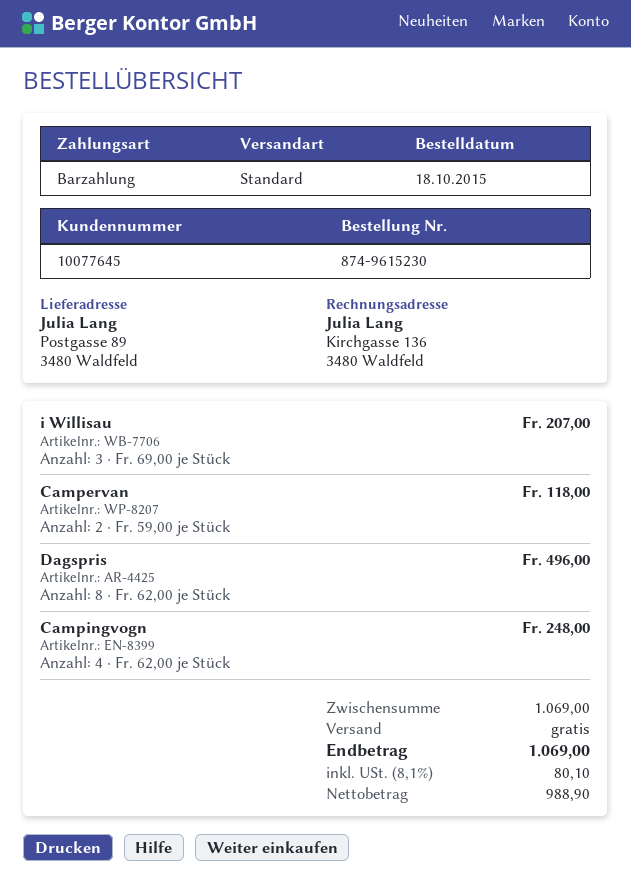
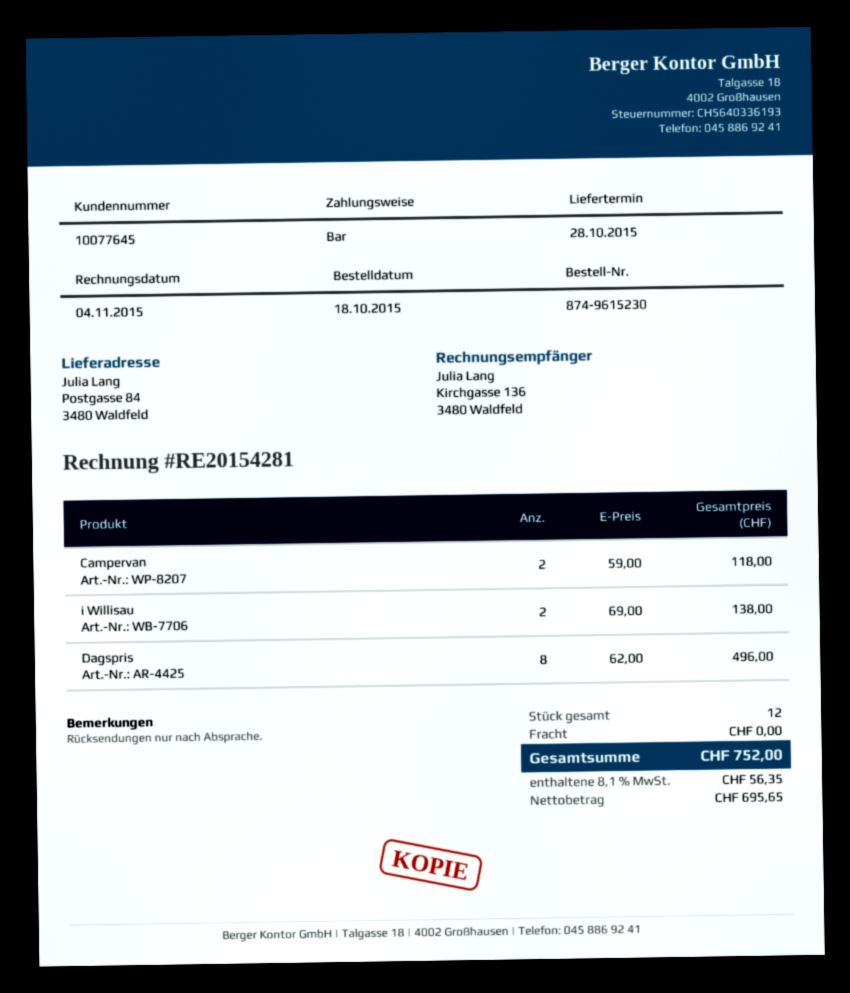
ship to: Postgasse 89, 3480 Waldfeld -> Postgasse 84, 3480 Waldfeld
i Willisau: 3 x 69.00 = 207.00 -> 2 x 69.00 = 138.00
Campingvogn: 4 x 62.00 = 248.00 -> none
net: 988.90 -> 695.65
tax: 8.1% = 80.10 -> 8.1% = 56.35
total: 1069.00 -> 752.00

